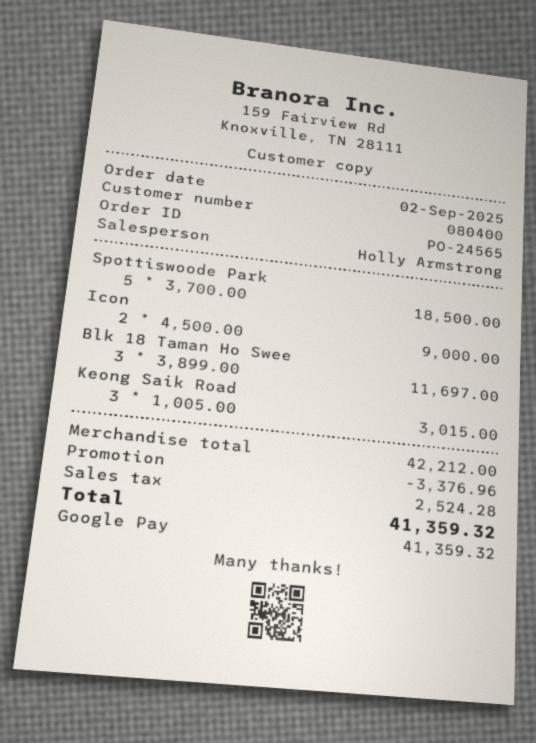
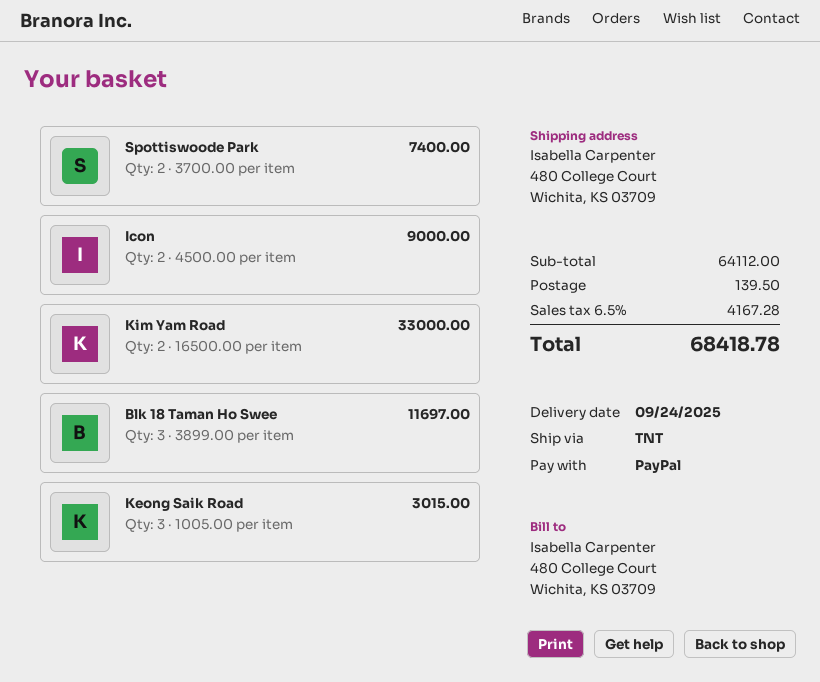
payment method: Google Pay -> PayPal
Spottiswoode Park: 5 x 3700.00 = 18500.00 -> 2 x 3700.00 = 7400.00
Kim Yam Road: none -> 2 x 16500.00 = 33000.00
subtotal: 42212.00 -> 64112.00
discount: 3376.96 -> none
shipping: none -> 139.50
tax: 2524.28 -> 4167.28
total: 41359.32 -> 68418.78

